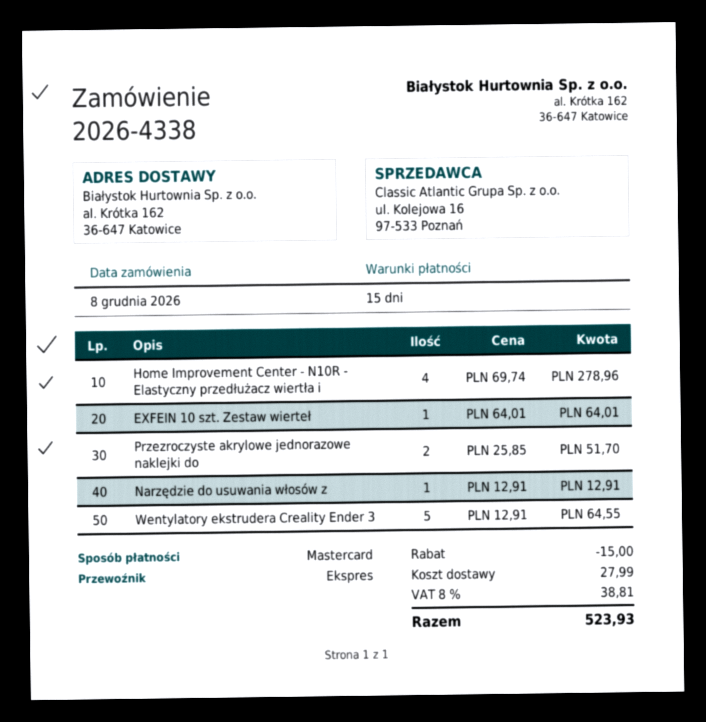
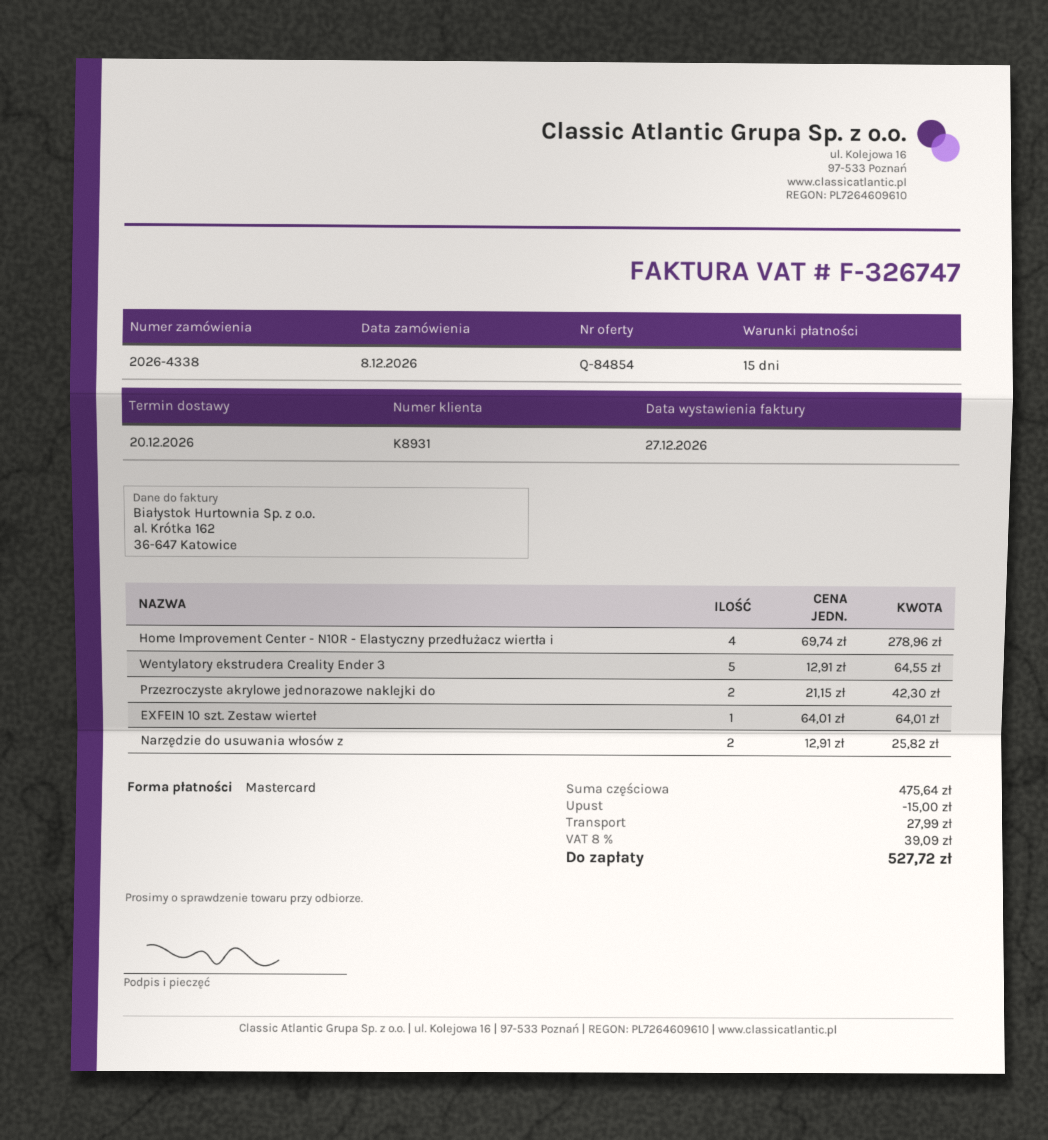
Przezroczyste akrylowe jednorazowe naklejki do: 2 x 25.85 = 51.70 -> 2 x 21.15 = 42.30
Narzędzie do usuwania włosów z: 1 x 12.91 = 12.91 -> 2 x 12.91 = 25.82
tax: 8% = 38.81 -> 8% = 39.09
total: 523.93 -> 527.72

